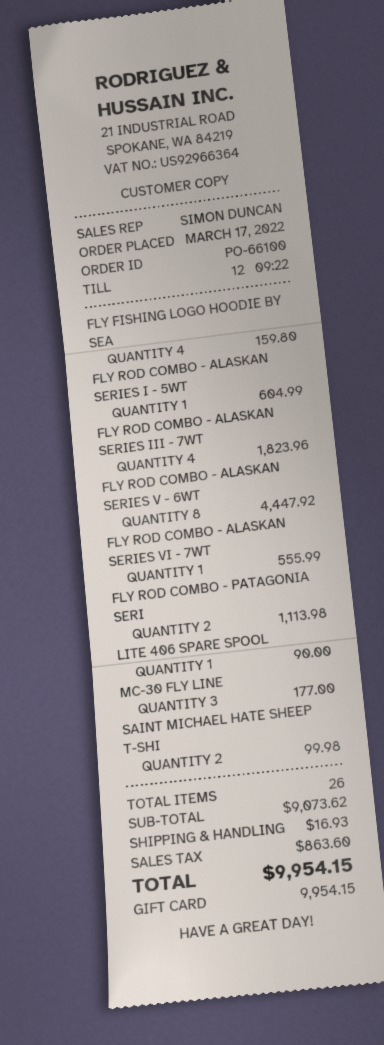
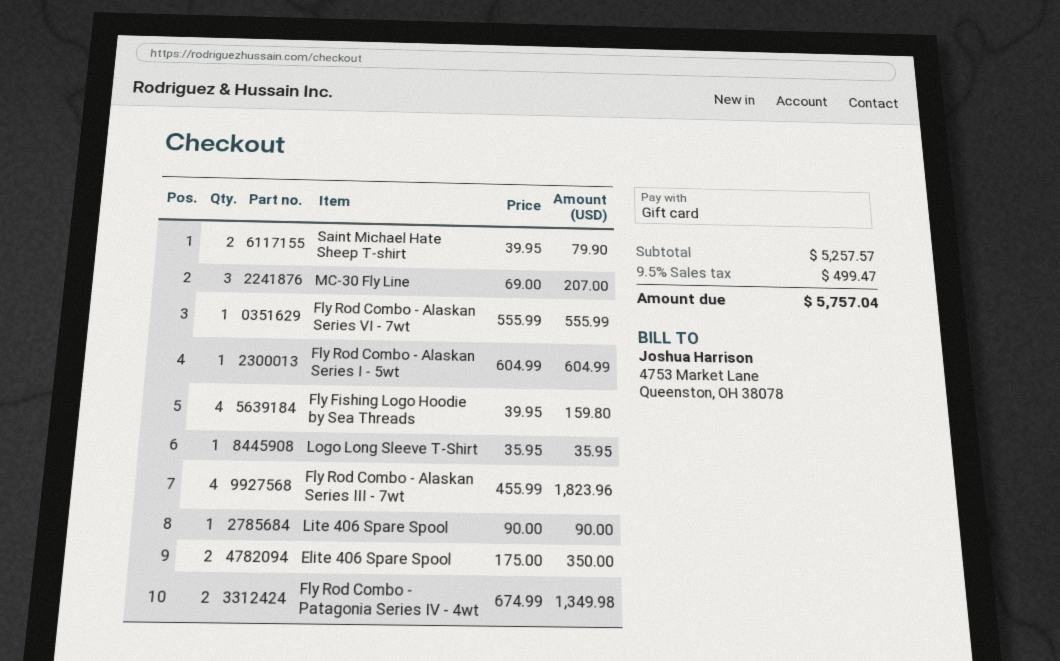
FLY ROD COMBO - ALASKAN SERIES V - 6WT: 8 for 4447.92 -> none
FLY ROD COMBO - PATAGONIA SERI: 2 for 1113.98 -> 2 for 1349.98
MC-30 FLY LINE: 3 for 177.00 -> 3 for 207.00
SAINT MICHAEL HATE SHEEP T-SHI: 2 for 99.98 -> 2 for 79.90
Logo Long Sleeve T-Shirt: none -> 1 for 35.95
Elite 406 Spare Spool: none -> 2 for 350.00
subtotal: 9073.62 -> 5257.57
shipping: 16.93 -> none
tax: 863.60 -> 499.47
total: 9954.15 -> 5757.04

